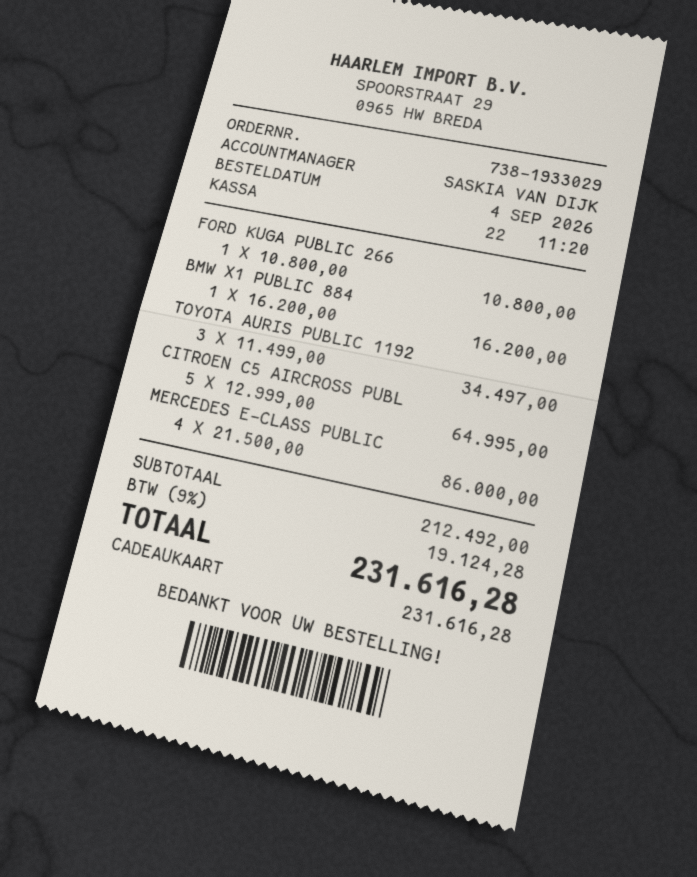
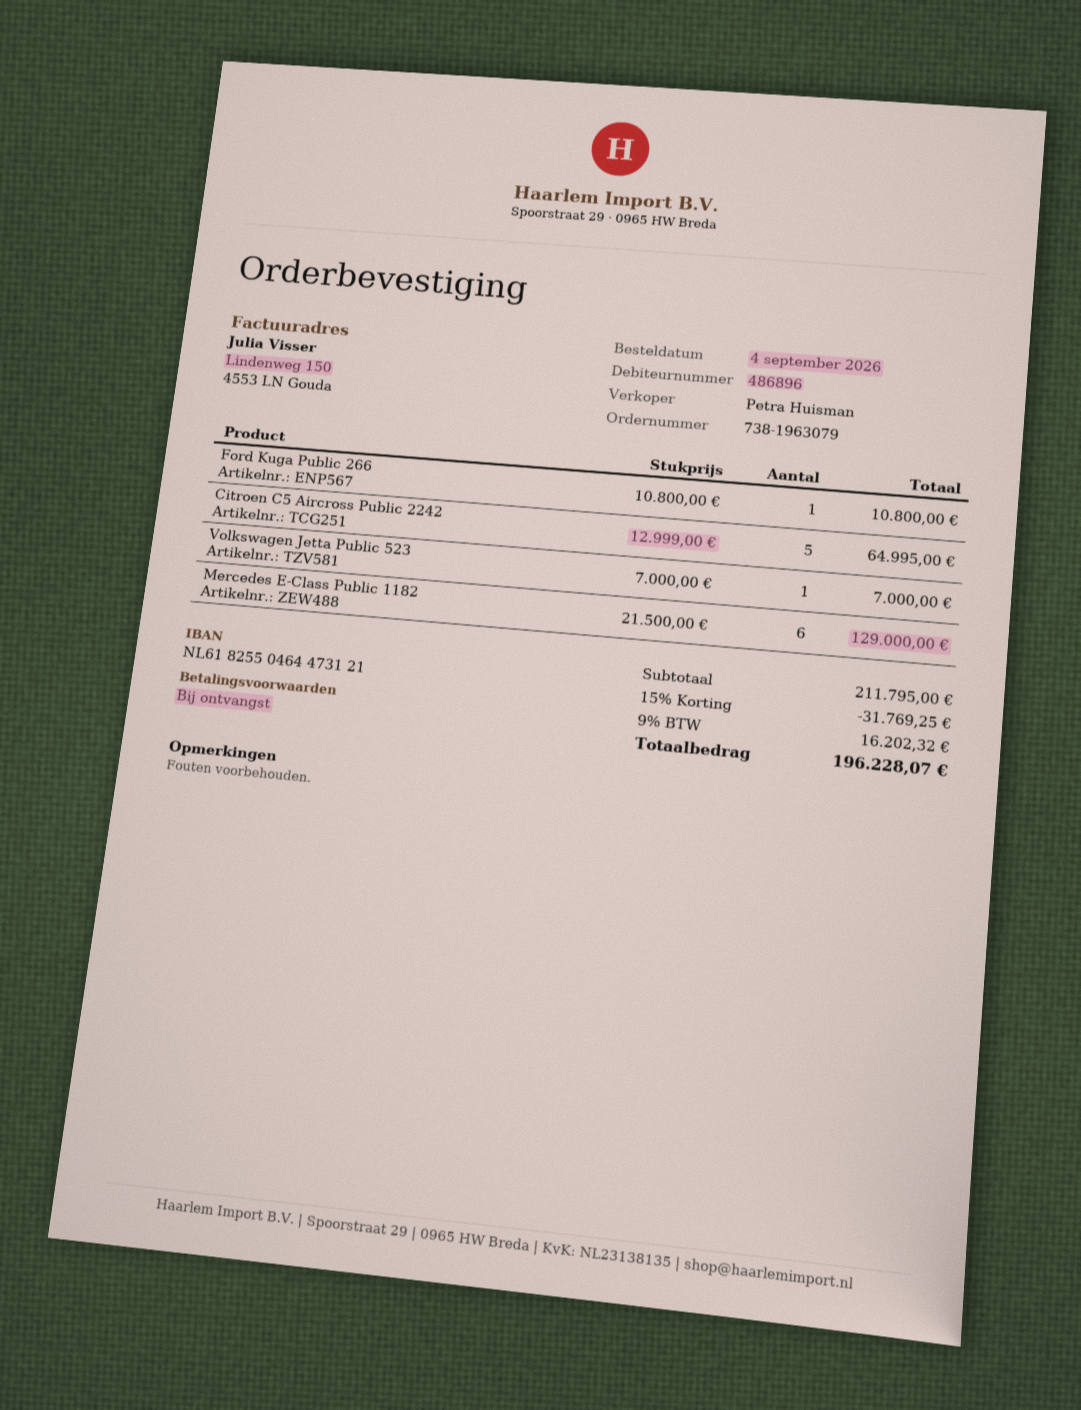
order number: 738-1933029 -> 738-1963079
sales rep: SASKIA VAN DIJK -> Petra Huisman
BMW X1 PUBLIC 884: 1 x 16200.00 = 16200.00 -> none
TOYOTA AURIS PUBLIC 1192: 3 x 11499.00 = 34497.00 -> none
MERCEDES E-CLASS PUBLIC: 4 x 21500.00 = 86000.00 -> 6 x 21500.00 = 129000.00
Volkswagen Jetta Public 523: none -> 1 x 7000.00 = 7000.00
subtotal: 212492.00 -> 211795.00
discount: none -> 15% = 31769.25
tax: 9% = 19124.28 -> 9% = 16202.32
total: 231616.28 -> 196228.07

